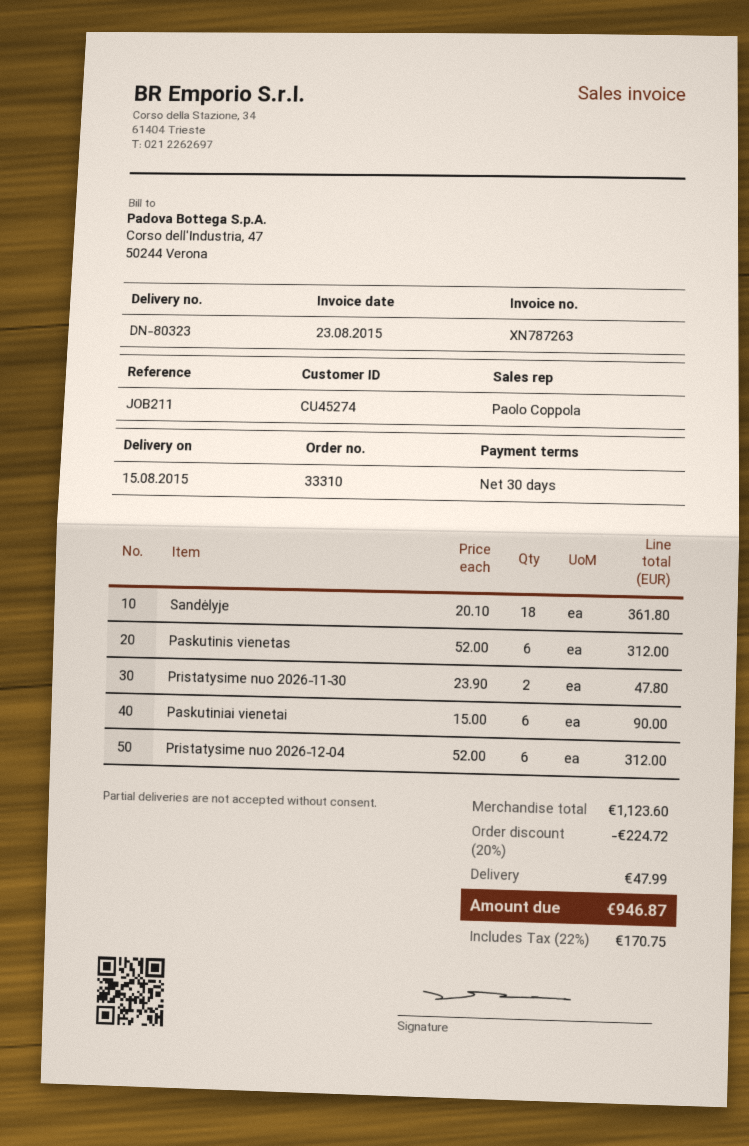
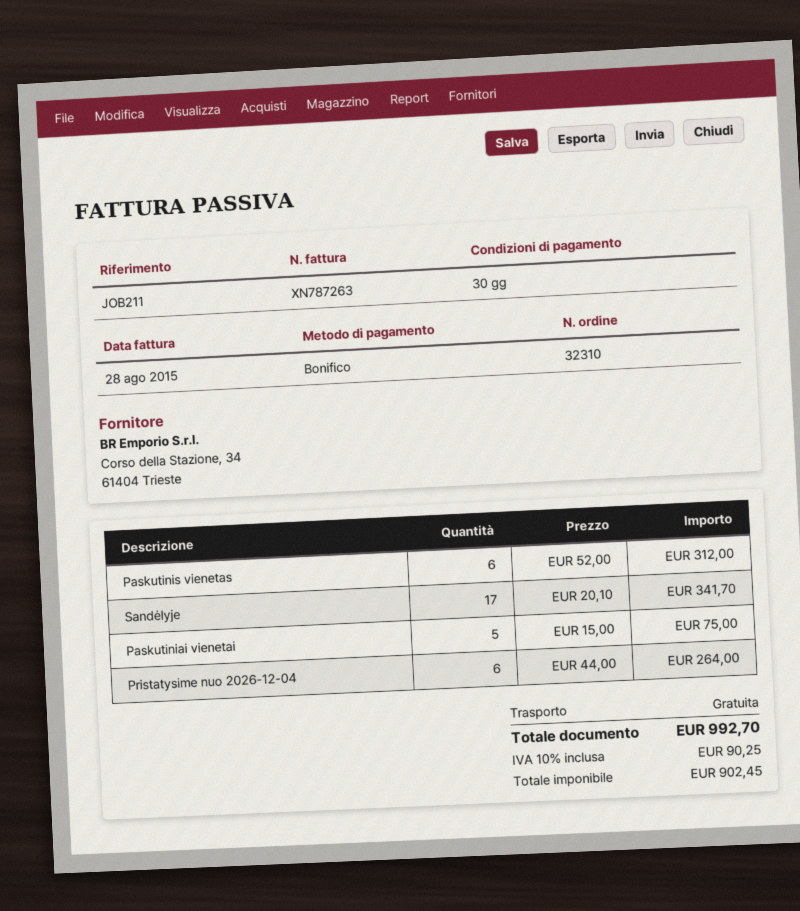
order number: 33310 -> 32310
invoice date: 2015-08-23 -> 2015-08-28
Sandėlyje: 18 x 20.10 = 361.80 -> 17 x 20.10 = 341.70
Pristatysime nuo 2026‑11‑30: 2 x 23.90 = 47.80 -> none
Paskutiniai vienetai: 6 x 15.00 = 90.00 -> 5 x 15.00 = 75.00
Pristatysime nuo 2026‑12‑04: 6 x 52.00 = 312.00 -> 6 x 44.00 = 264.00
discount: 20% = 224.72 -> none
shipping: 47.99 -> 0.00
tax: 22% = 170.75 -> 10% = 90.25
total: 946.87 -> 992.70

